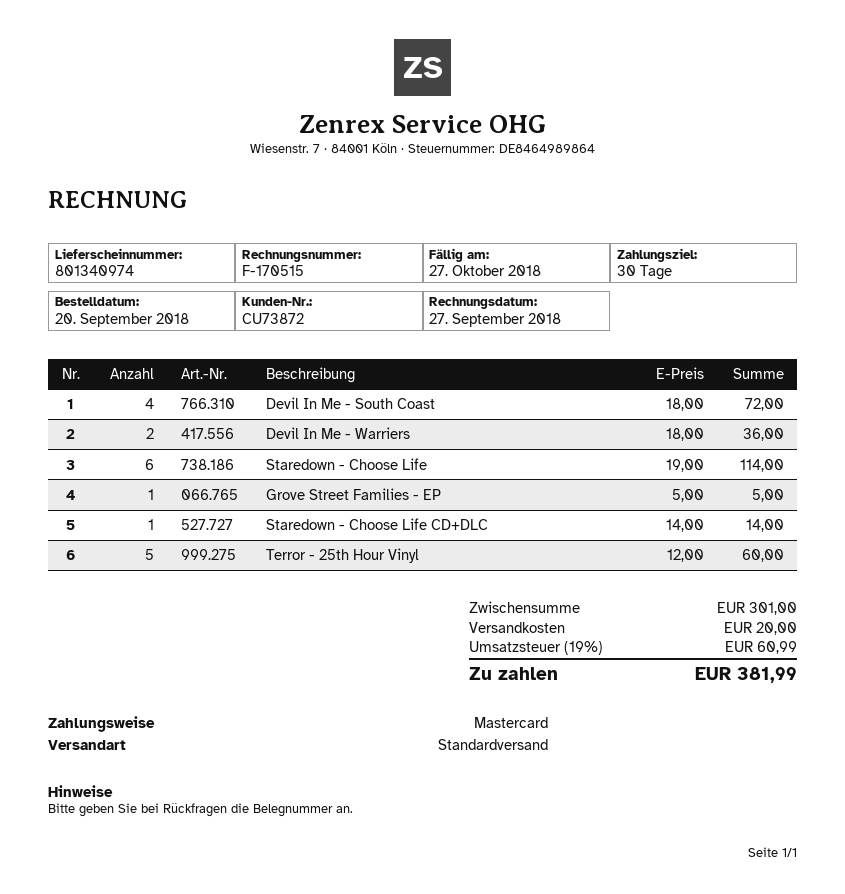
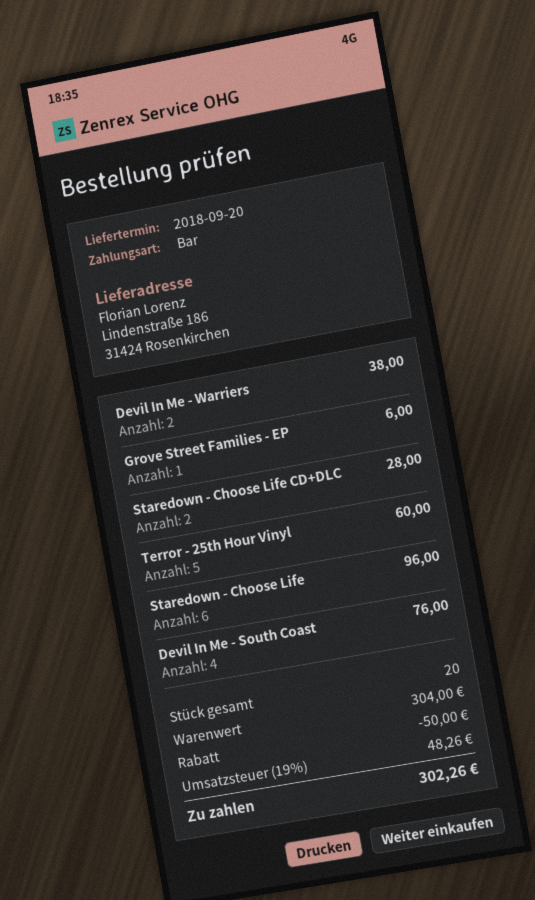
payment method: Mastercard -> cash
Devil In Me - South Coast: 4 for 72.00 -> 4 for 76.00
Devil In Me - Warriers: 2 for 36.00 -> 2 for 38.00
Staredown - Choose Life: 6 for 114.00 -> 6 for 96.00
Grove Street Families - EP: 1 for 5.00 -> 1 for 6.00
Staredown - Choose Life CD+DLC: 1 for 14.00 -> 2 for 28.00
subtotal: 301.00 -> 304.00
discount: none -> 50.00
shipping: 20.00 -> none
tax: 19% = 60.99 -> 19% = 48.26
total: 381.99 -> 302.26

